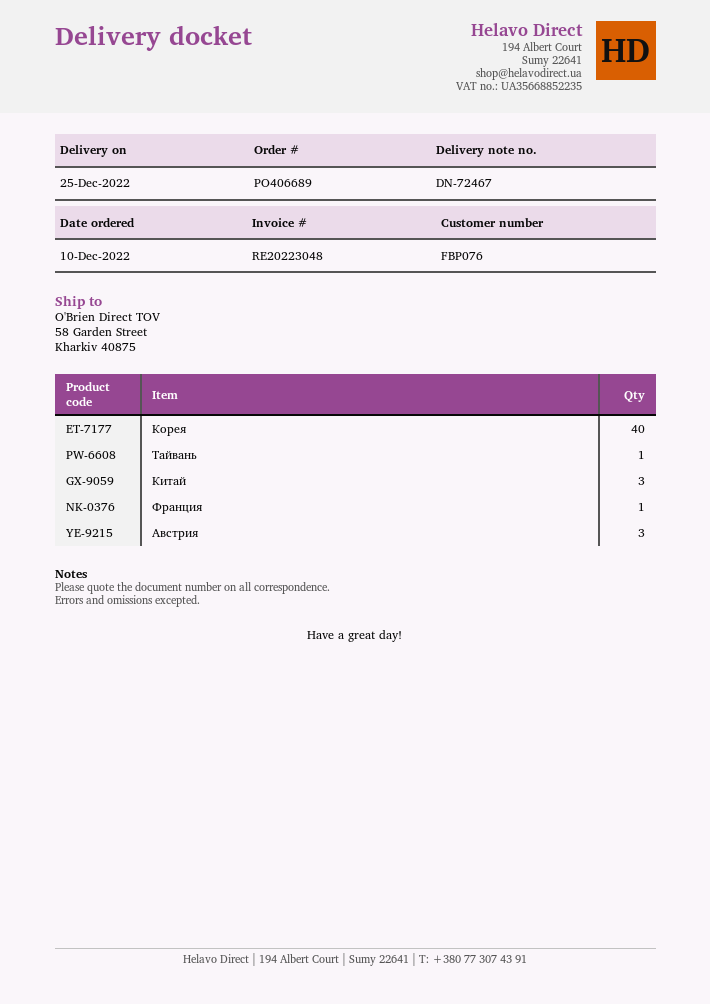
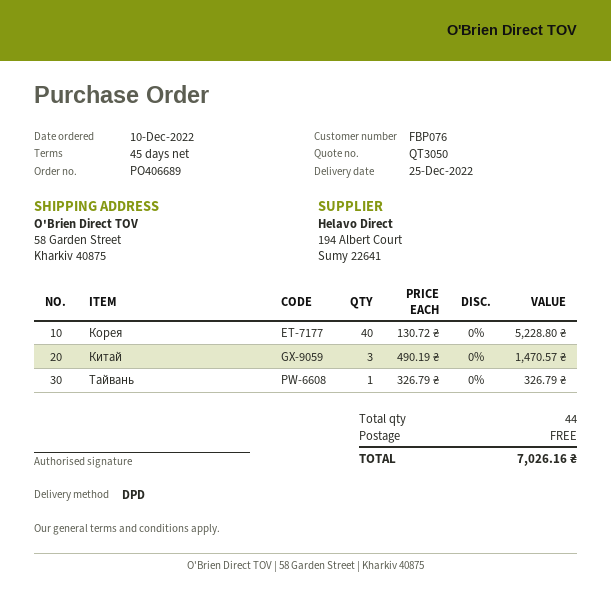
Франция: 1 -> none
Австрия: 3 -> none

